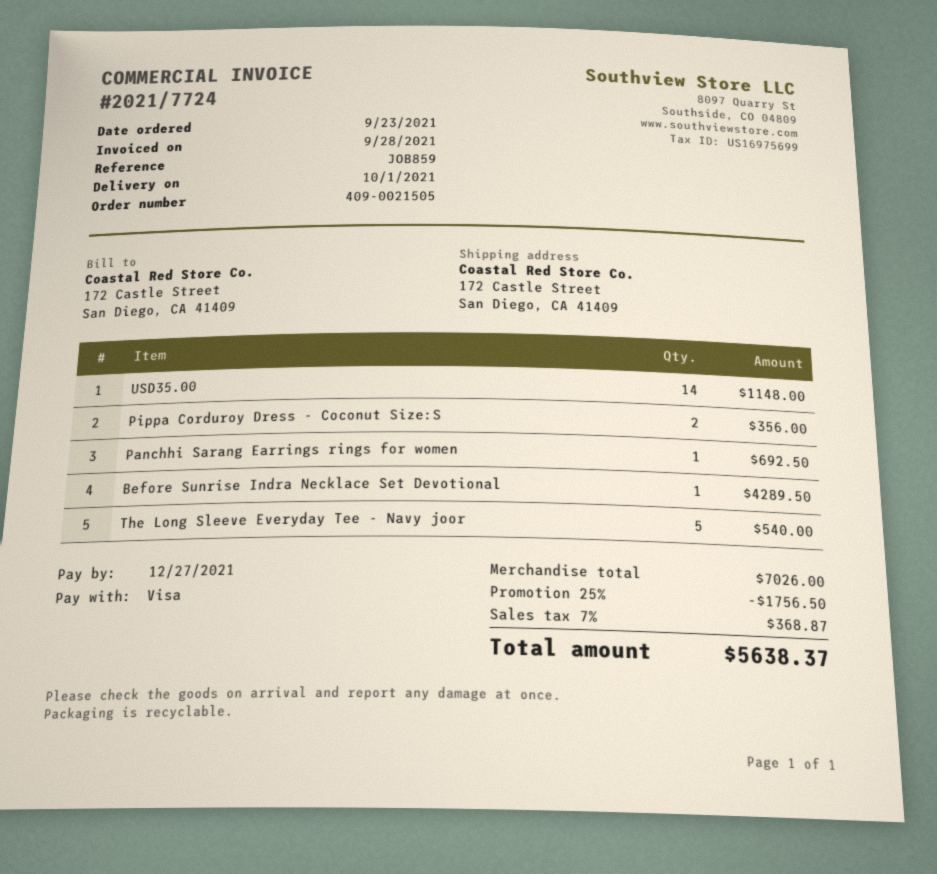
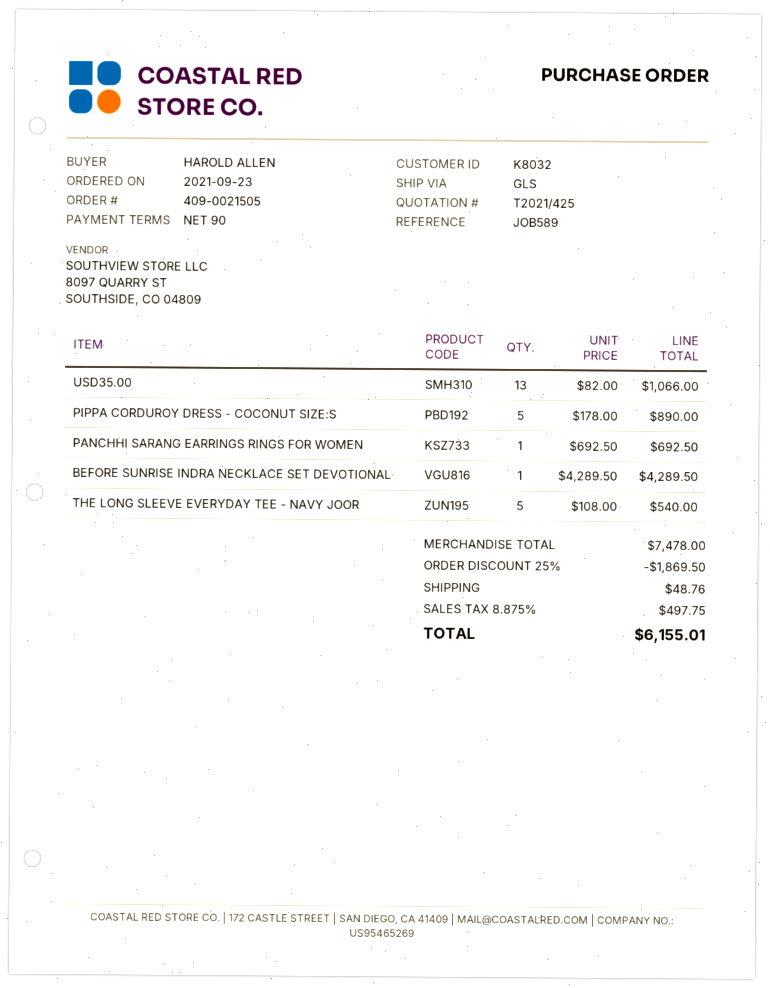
reference: JOB859 -> JOB589
USD35.00: 14 for 1148.00 -> 13 for 1066.00
Pippa Corduroy Dress - Coconut Size:S: 2 for 356.00 -> 5 for 890.00
subtotal: 7026.00 -> 7478.00
discount: 25% = 1756.50 -> 25% = 1869.50
shipping: none -> 48.76
tax: 7% = 368.87 -> 8.875% = 497.75
total: 5638.37 -> 6155.01

